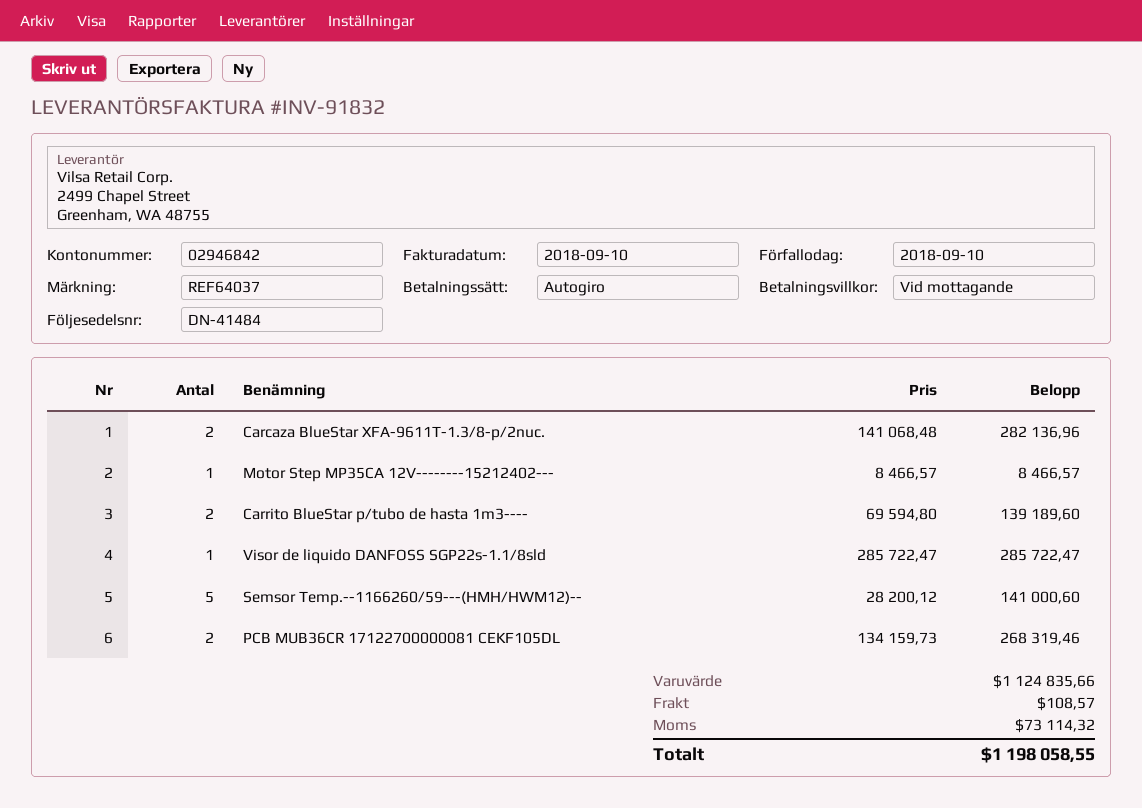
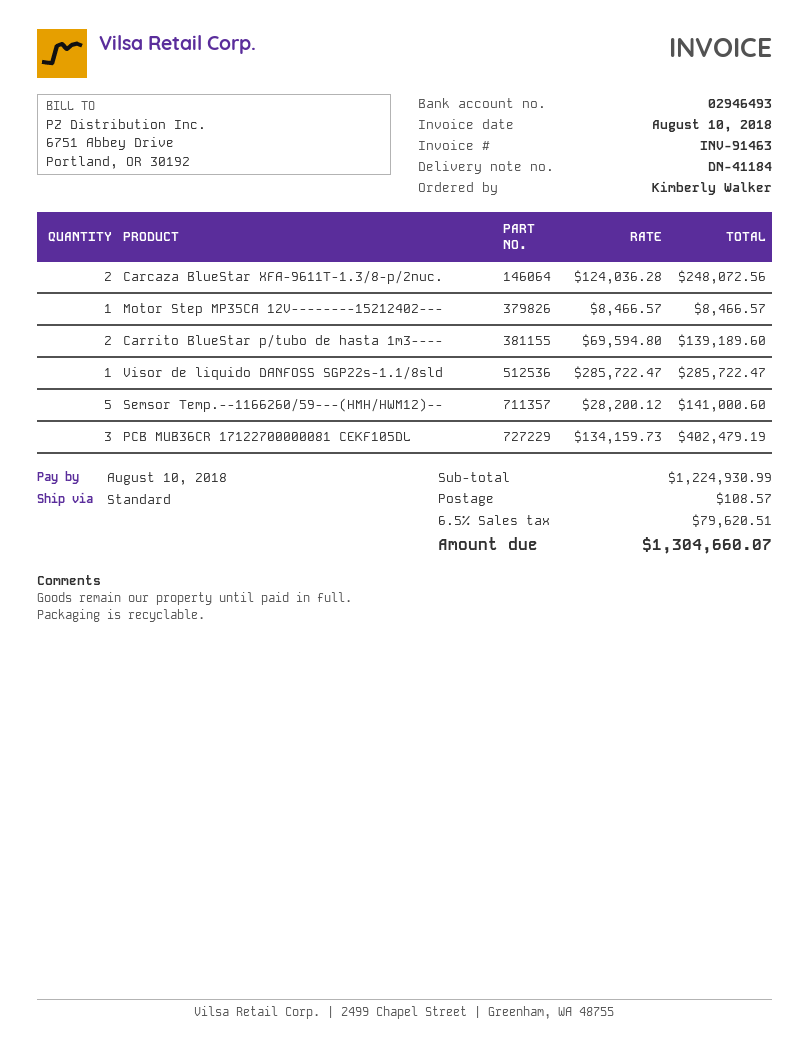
delivery note number: DN-41484 -> DN-41184
invoice number: INV-91832 -> INV-91463
invoice date: 2018-09-10 -> 2018-08-10
due date: 2018-09-10 -> 2018-08-10
bank account: 02946842 -> 02946493
Carcaza BlueStar XFA-9611T-1.3/8-p/2nuc.: 2 x 141068.48 = 282136.96 -> 2 x 124036.28 = 248072.56
PCB MUB36CR 17122700000081 CEKF105DL: 2 x 134159.73 = 268319.46 -> 3 x 134159.73 = 402479.19
subtotal: 1124835.66 -> 1224930.99
tax: 73114.32 -> 79620.51
total: 1198058.55 -> 1304660.07

